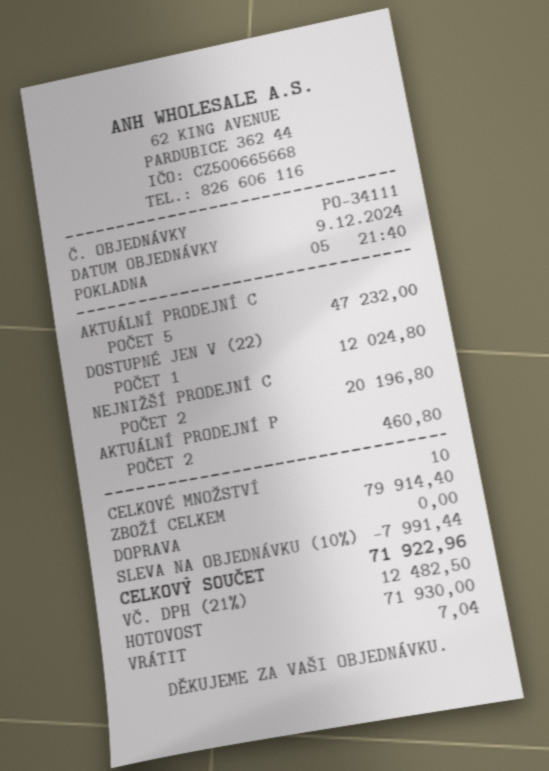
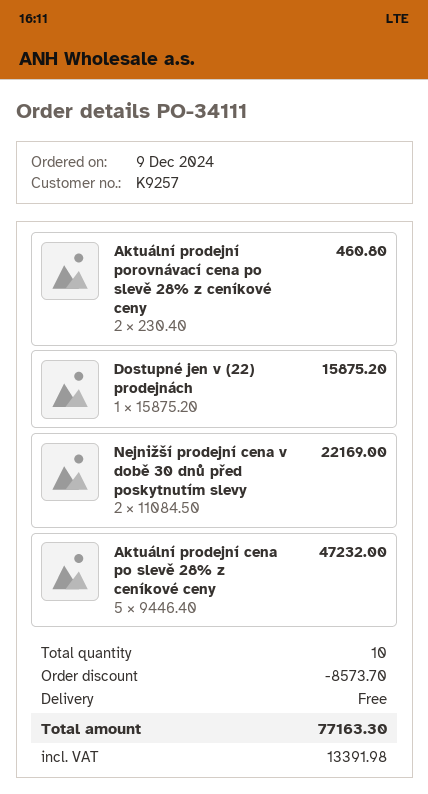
DOSTUPNÉ JEN V (22): 1 for 12024.80 -> 1 for 15875.20
NEJNIŽŠÍ PRODEJNÍ C: 2 for 20196.80 -> 2 for 22169.00
discount: 7991.44 -> 8573.70
tax: 12482.50 -> 13391.98
total: 71922.96 -> 77163.30

